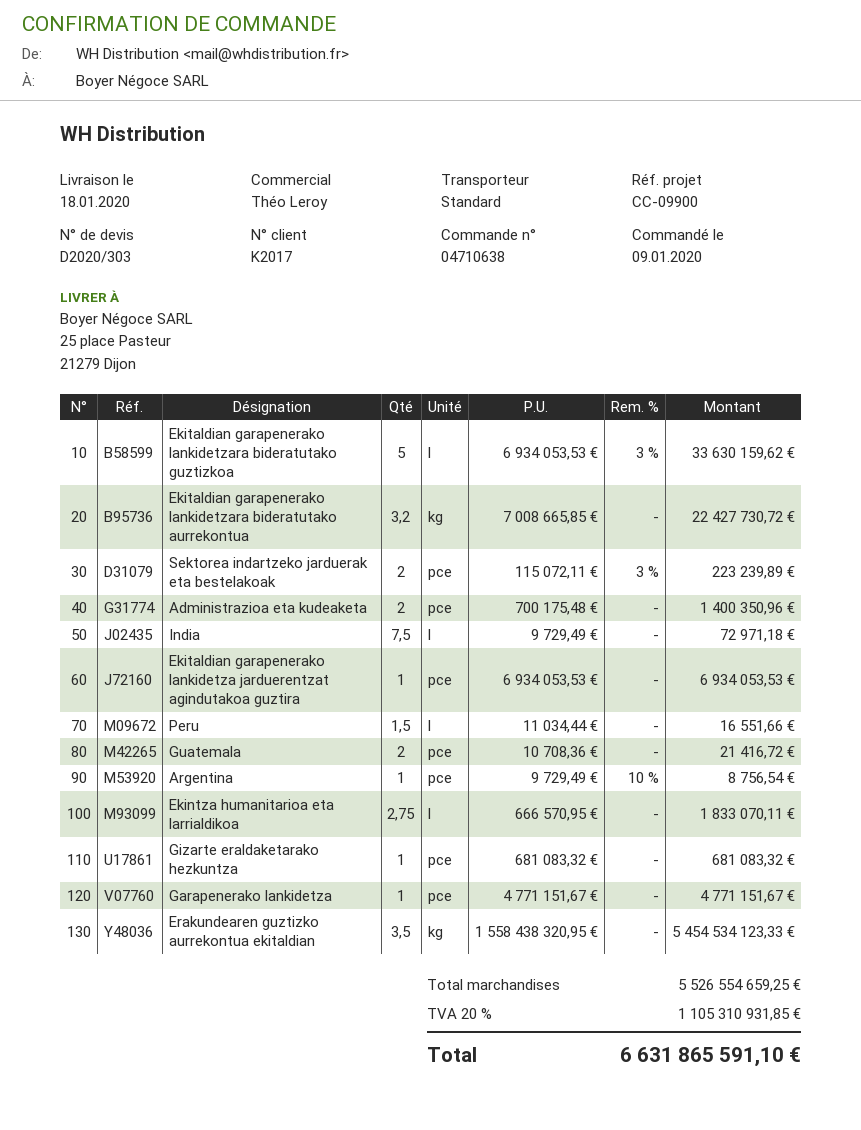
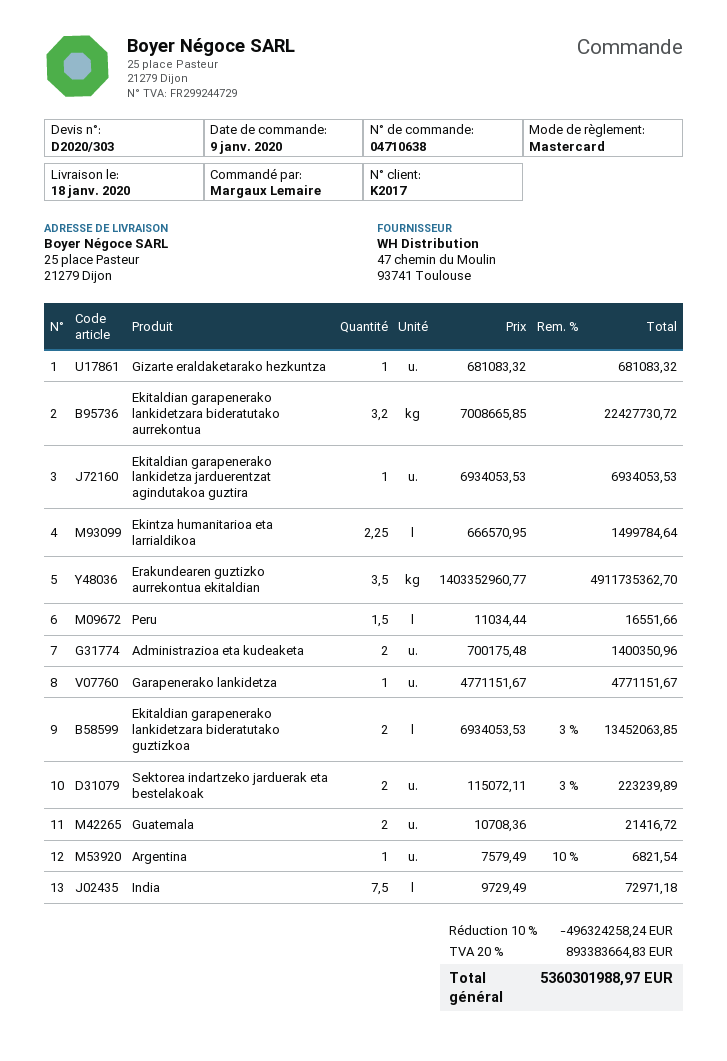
Ekitaldian garapenerako lankidetzara bideratutako guztizkoa: 5 x 6934053.53 - 3% = 33630159.62 -> 2 x 6934053.53 - 3% = 13452063.85
Argentina: 1 x 9729.49 - 10% = 8756.54 -> 1 x 7579.49 - 10% = 6821.54
Ekintza humanitarioa eta larrialdikoa: 2.75 x 666570.95 = 1833070.11 -> 2.25 x 666570.95 = 1499784.64
Erakundearen guztizko aurrekontua ekitaldian: 3.5 x 1558438320.95 = 5454534123.33 -> 3.5 x 1403352960.77 = 4911735362.70
discount: none -> 10% = 496324258.24
tax: 20% = 1105310931.85 -> 20% = 893383664.83
total: 6631865591.10 -> 5360301988.97

